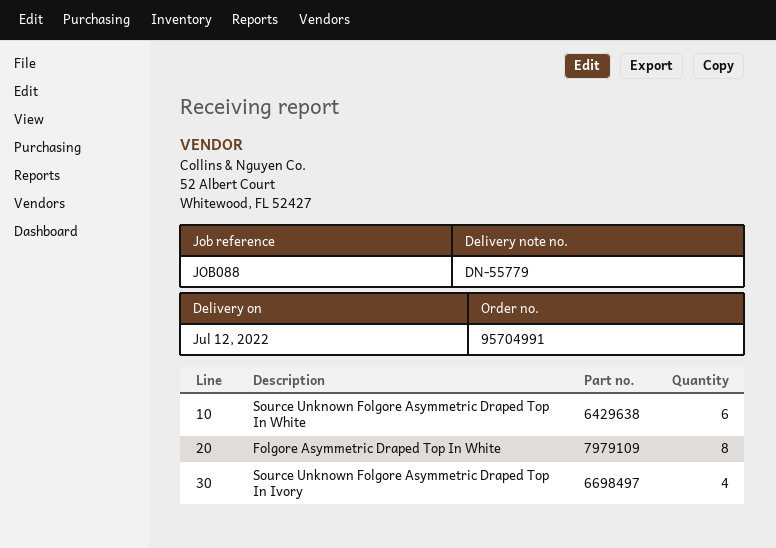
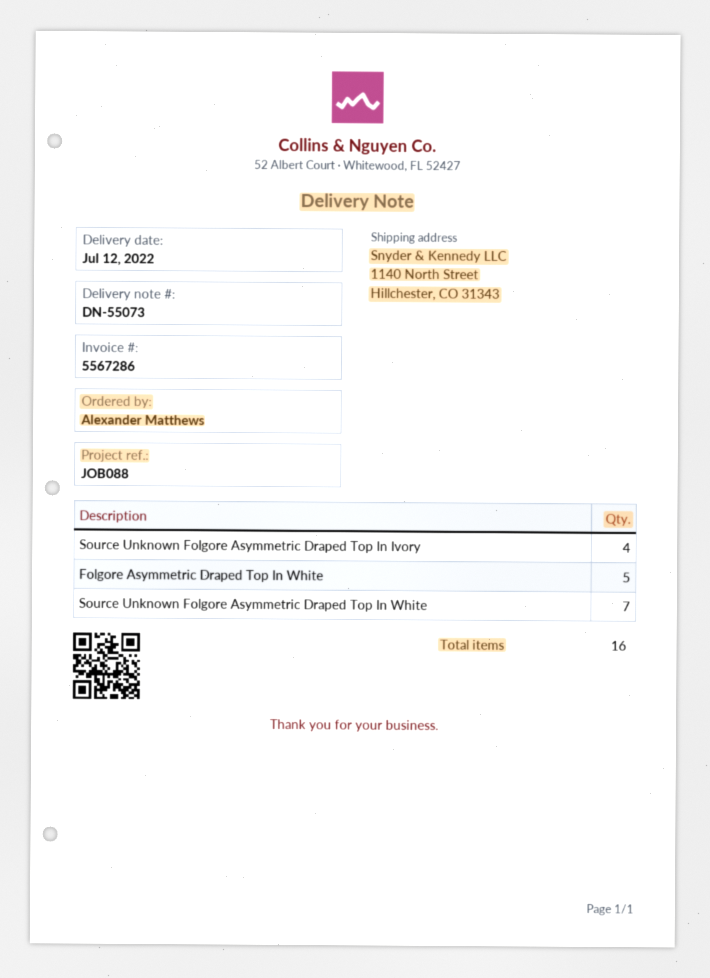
delivery note number: DN-55779 -> DN-55073
Source Unknown Folgore Asymmetric Draped Top In White: 6 -> 7
Folgore Asymmetric Draped Top In White: 8 -> 5

